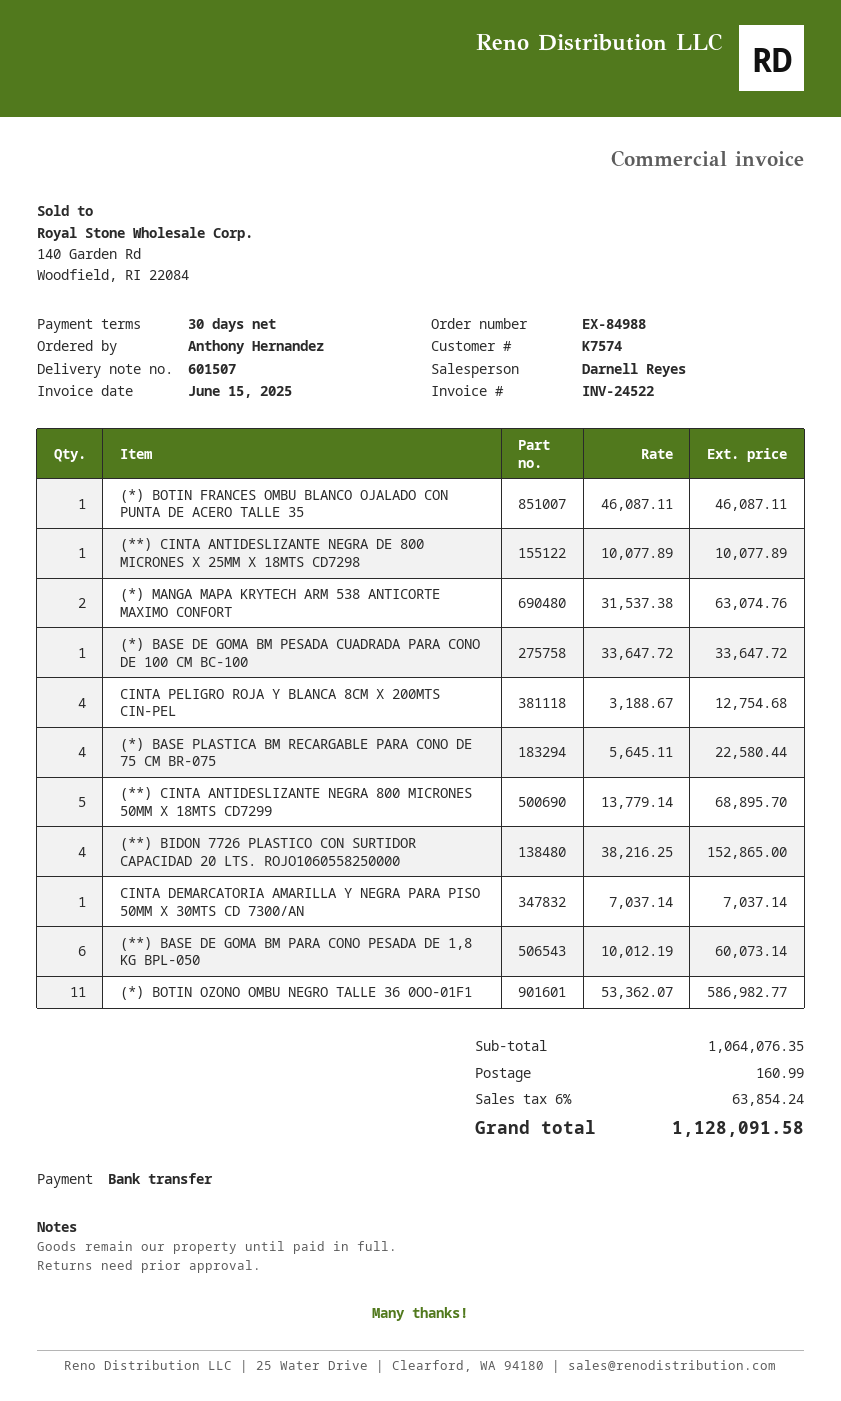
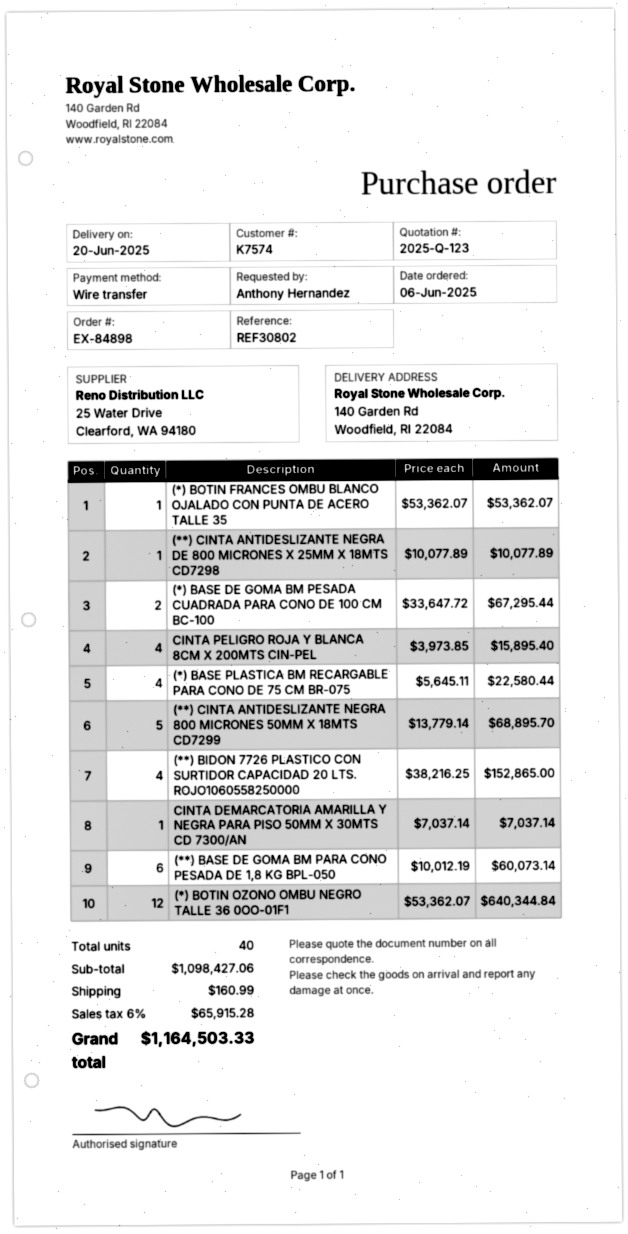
order number: EX-84988 -> EX-84898
(*) BOTIN FRANCES OMBU BLANCO OJALADO CON PUNTA DE ACERO TALLE 35: 1 x 46087.11 = 46087.11 -> 1 x 53362.07 = 53362.07
(*) MANGA MAPA KRYTECH ARM 538 ANTICORTE MAXIMO CONFORT: 2 x 31537.38 = 63074.76 -> none
(*) BASE DE GOMA BM PESADA CUADRADA PARA CONO DE 100 CM BC-100: 1 x 33647.72 = 33647.72 -> 2 x 33647.72 = 67295.44
CINTA PELIGRO ROJA Y BLANCA 8CM X 200MTS CIN-PEL: 4 x 3188.67 = 12754.68 -> 4 x 3973.85 = 15895.40
(*) BOTIN OZONO OMBU NEGRO TALLE 36 0OO-01F1: 11 x 53362.07 = 586982.77 -> 12 x 53362.07 = 640344.84
subtotal: 1064076.35 -> 1098427.06
tax: 6% = 63854.24 -> 6% = 65915.28
total: 1128091.58 -> 1164503.33

